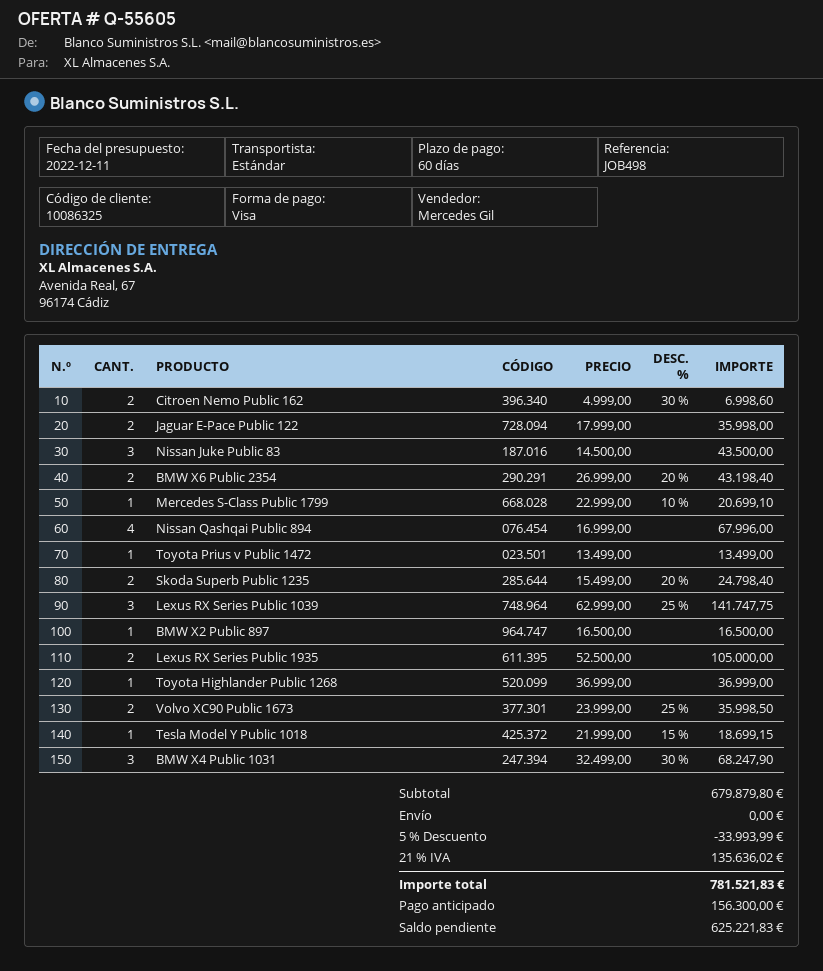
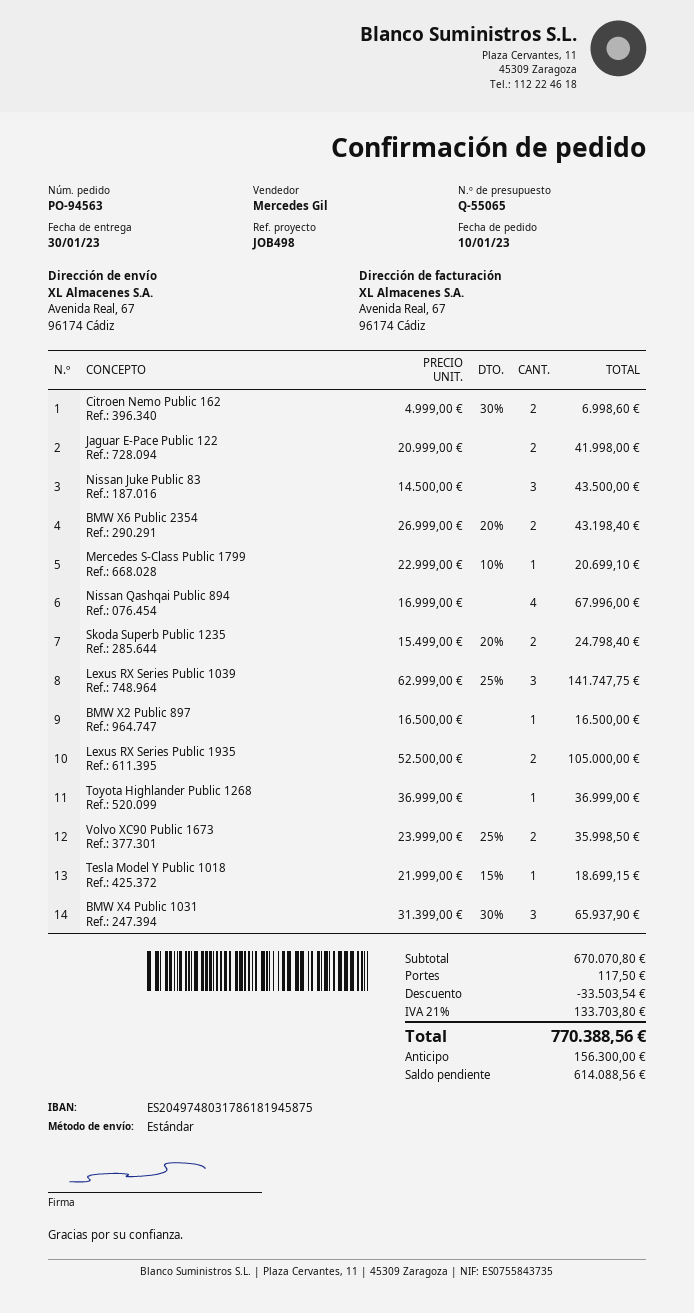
quote number: Q-55605 -> Q-55065
Jaguar E-Pace Public 122: 2 x 17999.00 = 35998.00 -> 2 x 20999.00 = 41998.00
Toyota Prius v Public 1472: 1 x 13499.00 = 13499.00 -> none
BMW X4 Public 1031: 3 x 32499.00 - 30% = 68247.90 -> 3 x 31399.00 - 30% = 65937.90
subtotal: 679879.80 -> 670070.80
discount: 33993.99 -> 33503.54
shipping: 0.00 -> 117.50
tax: 21% = 135636.02 -> 21% = 133703.80
total: 781521.83 -> 770388.56
balance: 625221.83 -> 614088.56

